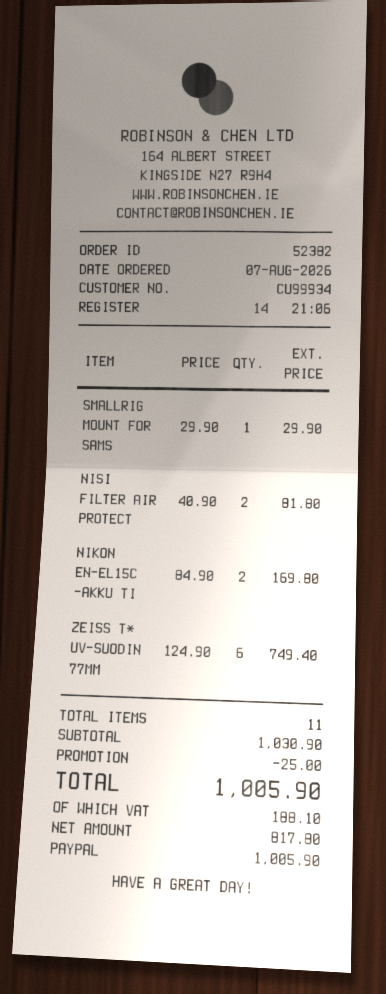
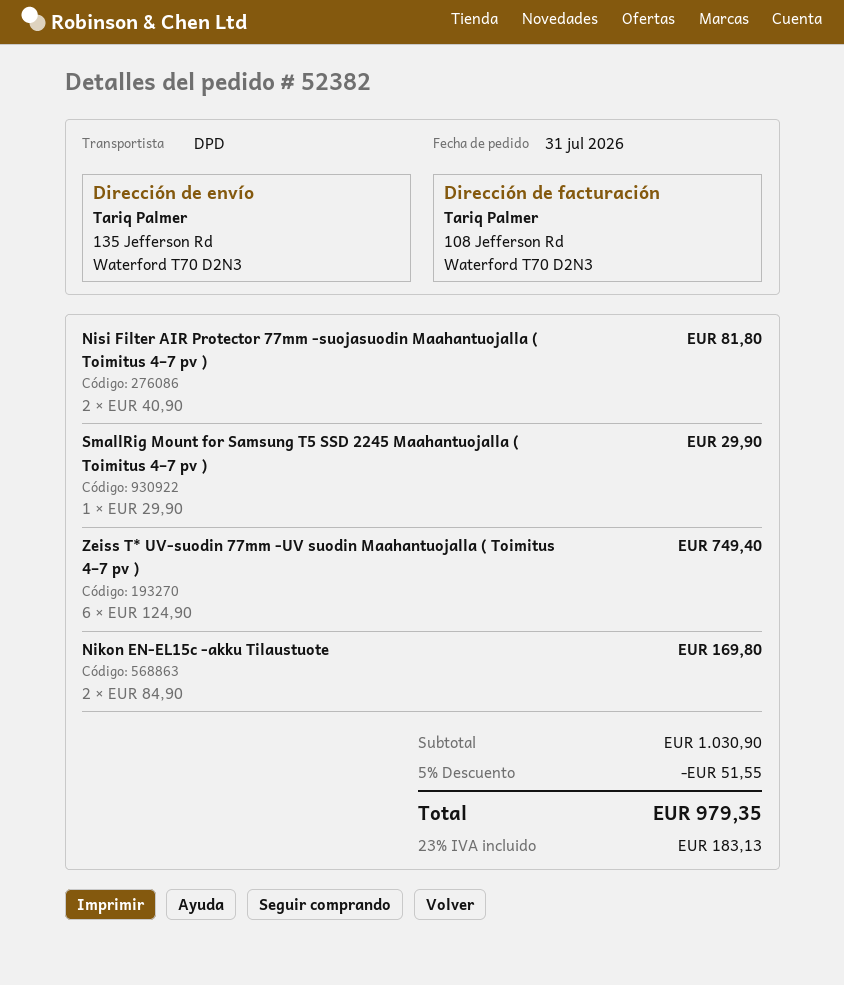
order date: 2026-08-07 -> 2026-07-31
discount: 25.00 -> 51.55
tax: 188.10 -> 183.13
total: 1005.90 -> 979.35

